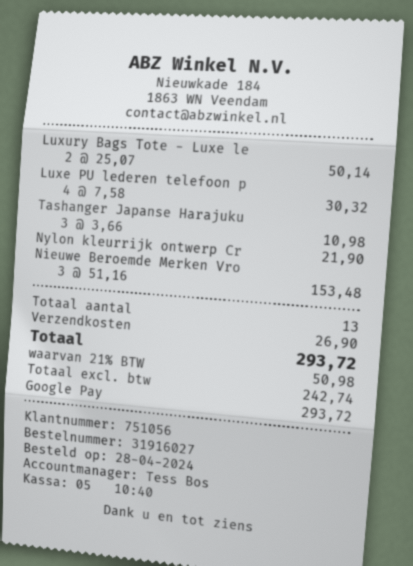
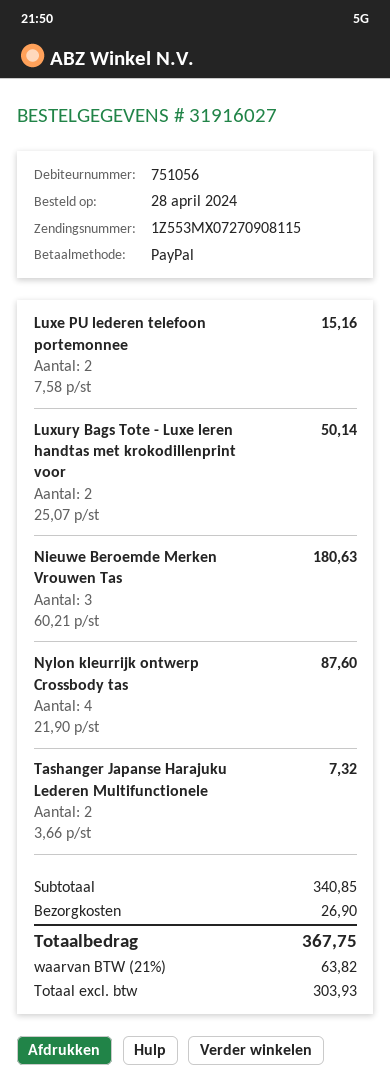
payment method: Google Pay -> PayPal
Luxe PU lederen telefoon p: 4 x 7.58 = 30.32 -> 2 x 7.58 = 15.16
Tashanger Japanse Harajuku: 3 x 3.66 = 10.98 -> 2 x 3.66 = 7.32
Nylon kleurrijk ontwerp Cr: 1 x 21.90 = 21.90 -> 4 x 21.90 = 87.60
Nieuwe Beroemde Merken Vro: 3 x 51.16 = 153.48 -> 3 x 60.21 = 180.63
net: 242.74 -> 303.93
tax: 21% = 50.98 -> 21% = 63.82
total: 293.72 -> 367.75

